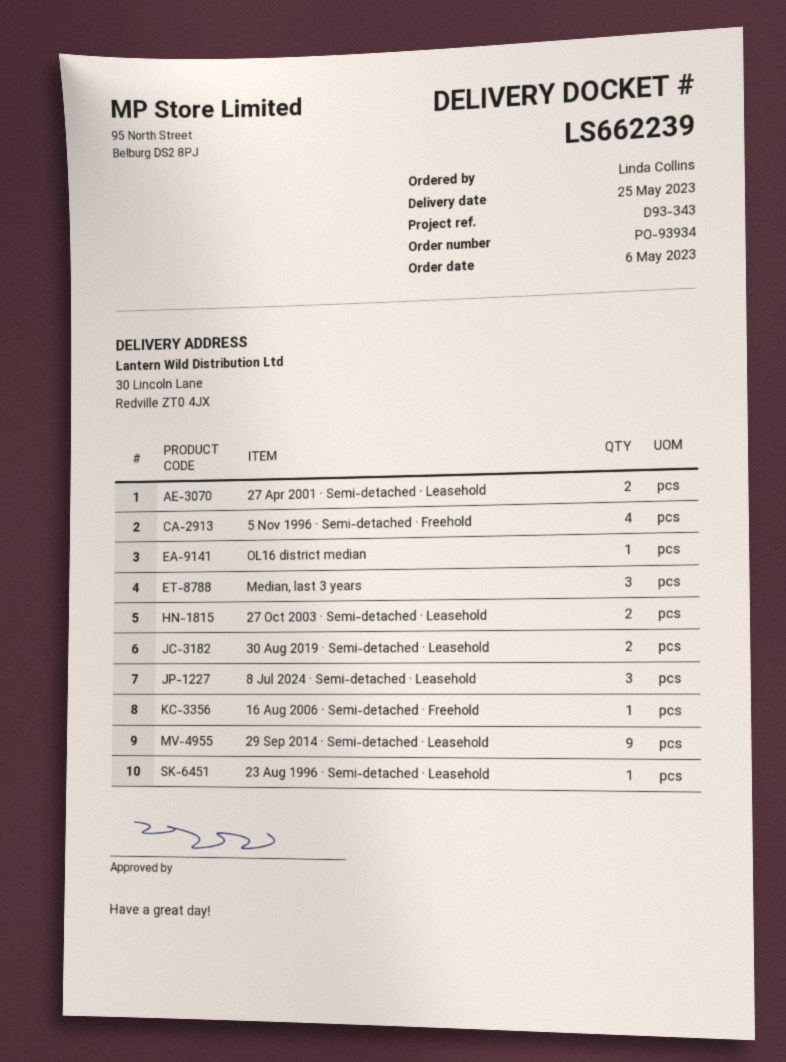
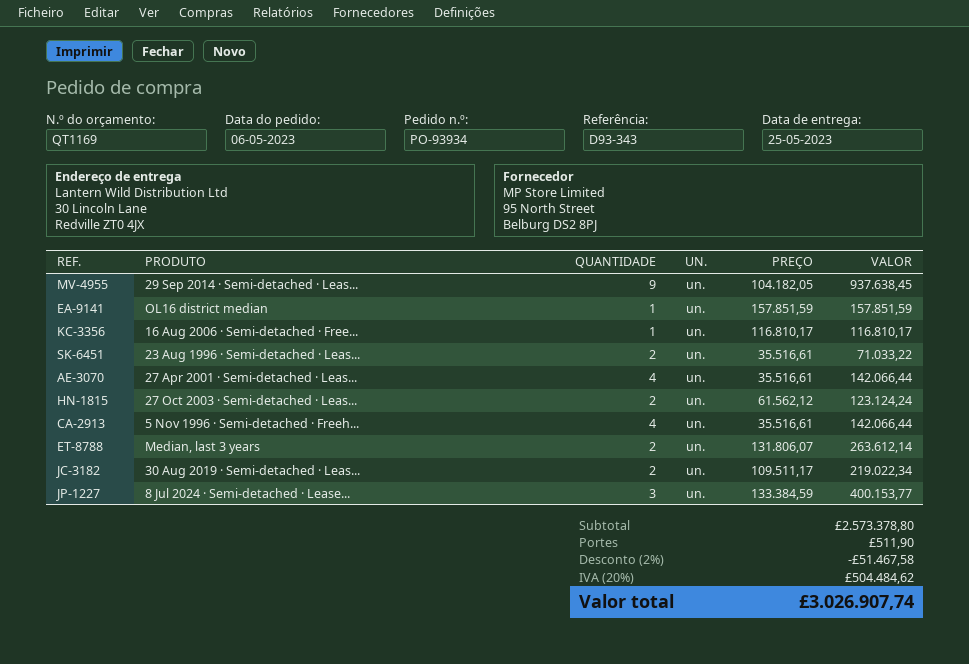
27 Apr 2001 · Semi-detached · Leasehold: 2 -> 4
Median, last 3 years: 3 -> 2
23 Aug 1996 · Semi-detached · Leasehold: 1 -> 2

